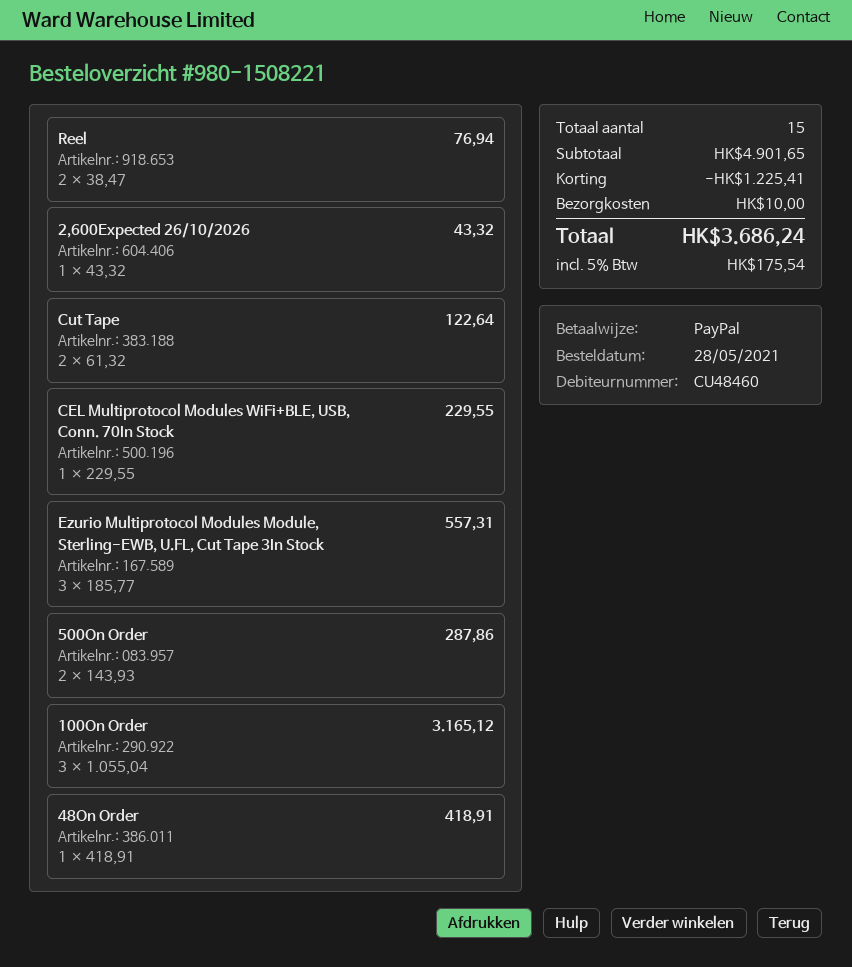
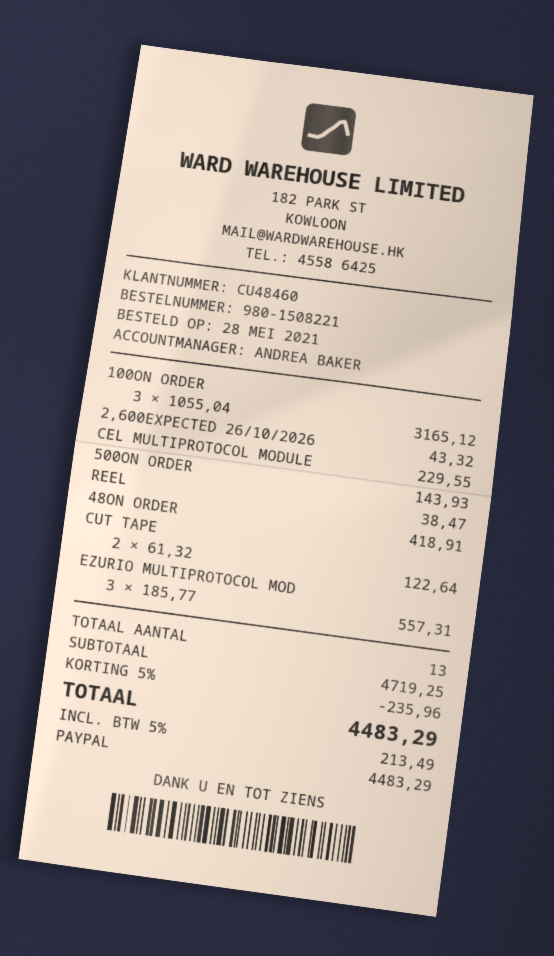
Reel: 2 x 38.47 = 76.94 -> 1 x 38.47 = 38.47
500On Order: 2 x 143.93 = 287.86 -> 1 x 143.93 = 143.93
total quantity: 15 -> 13
subtotal: 4901.65 -> 4719.25
discount: 1225.41 -> 235.96
shipping: 10.00 -> none
tax: 5% = 175.54 -> 5% = 213.49
total: 3686.24 -> 4483.29

